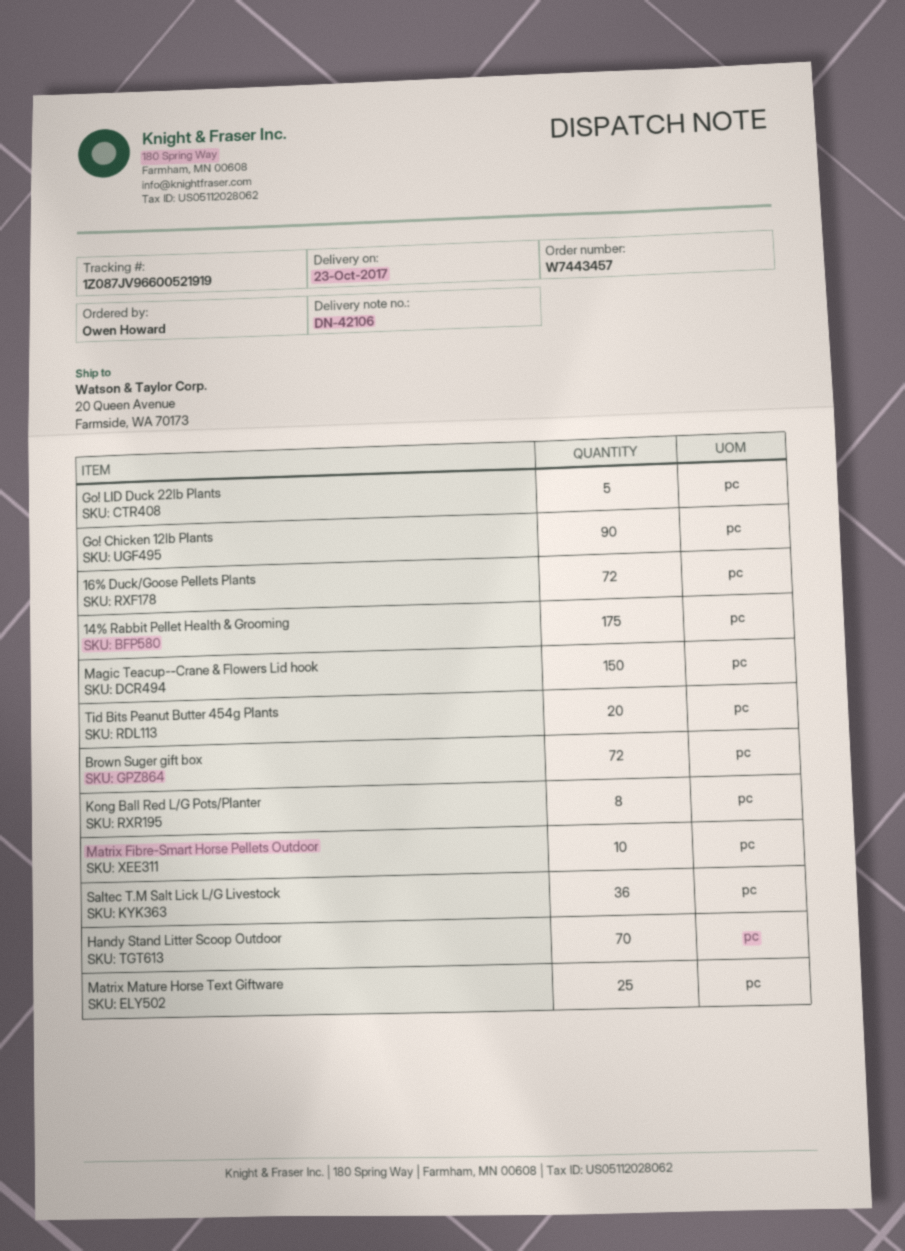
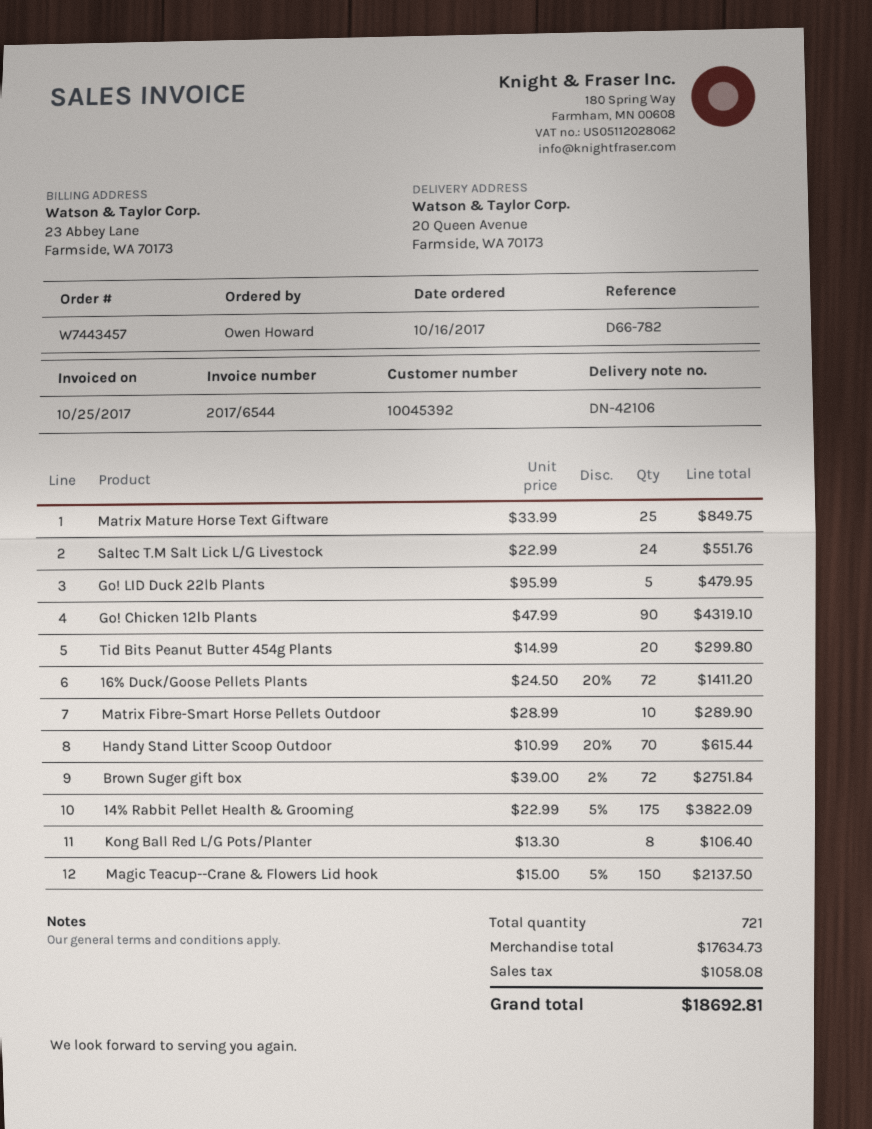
Saltec T.M Salt Lick L/G Livestock: 36 -> 24

